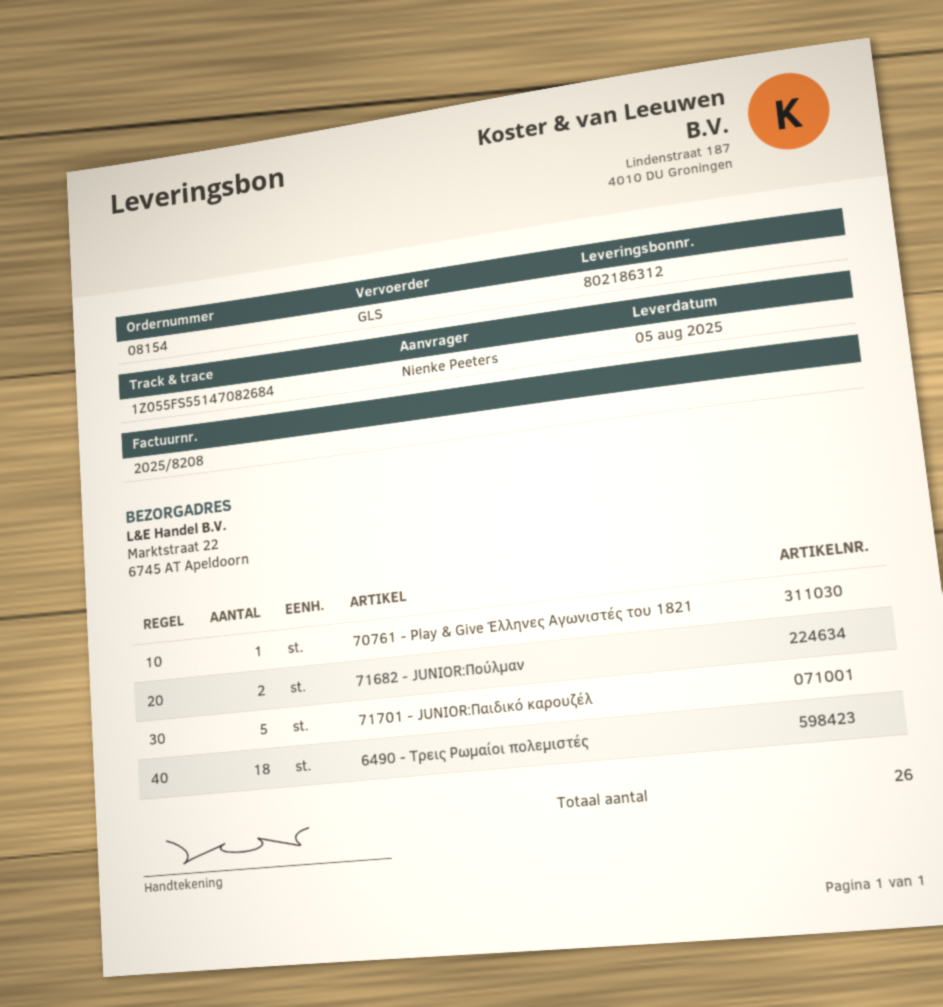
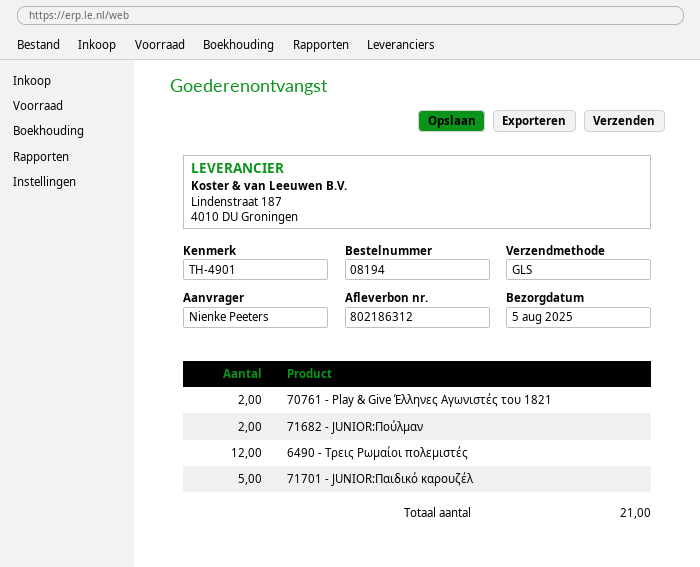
order number: 08154 -> 08194
70761 - Play & Give Έλληνες Αγωνιστές του 1821: 1 -> 2
6490 - Τρεις Ρωμαίοι πολεμιστές: 18 -> 12
total quantity: 26 -> 21

